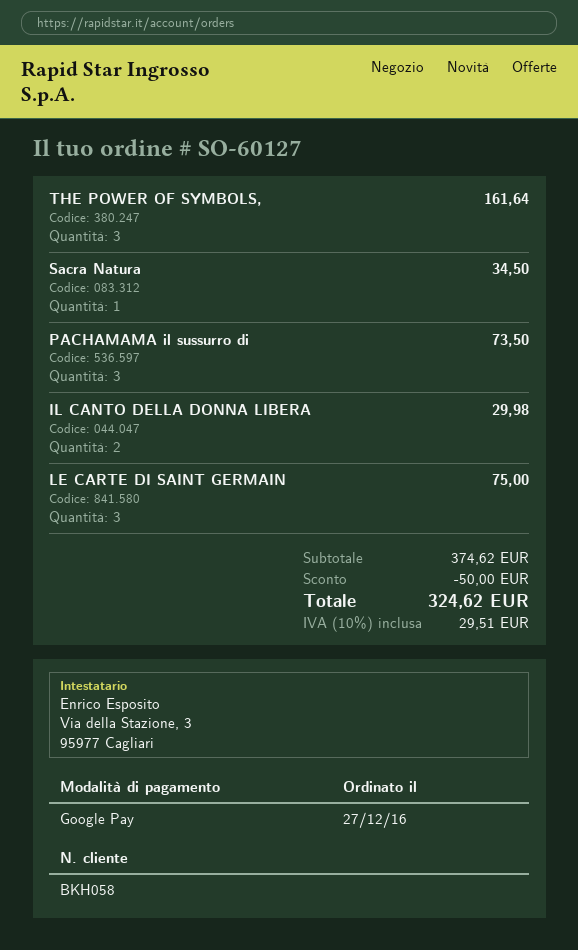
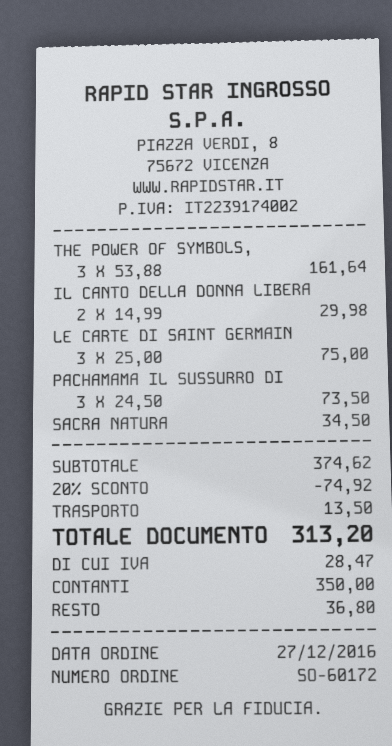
order number: SO-60127 -> SO-60172
payment method: Google Pay -> cash
discount: 50.00 -> 74.92
shipping: none -> 13.50
tax: 29.51 -> 28.47
total: 324.62 -> 313.20

